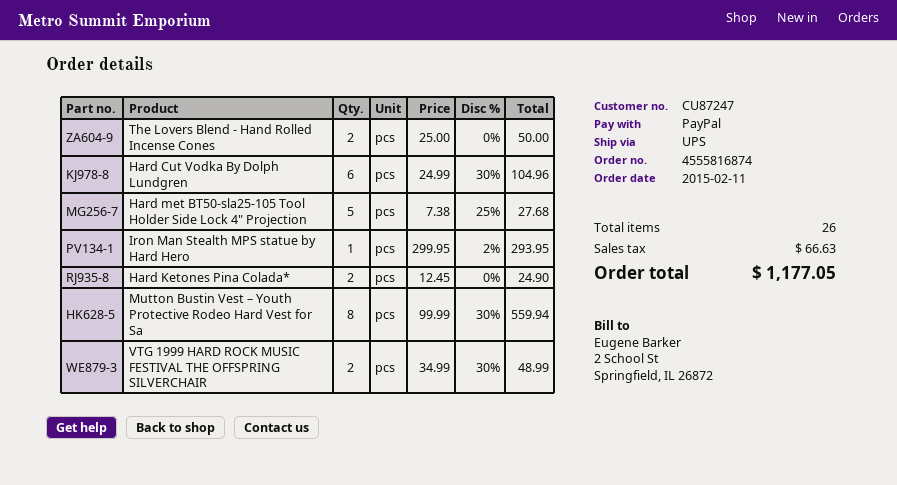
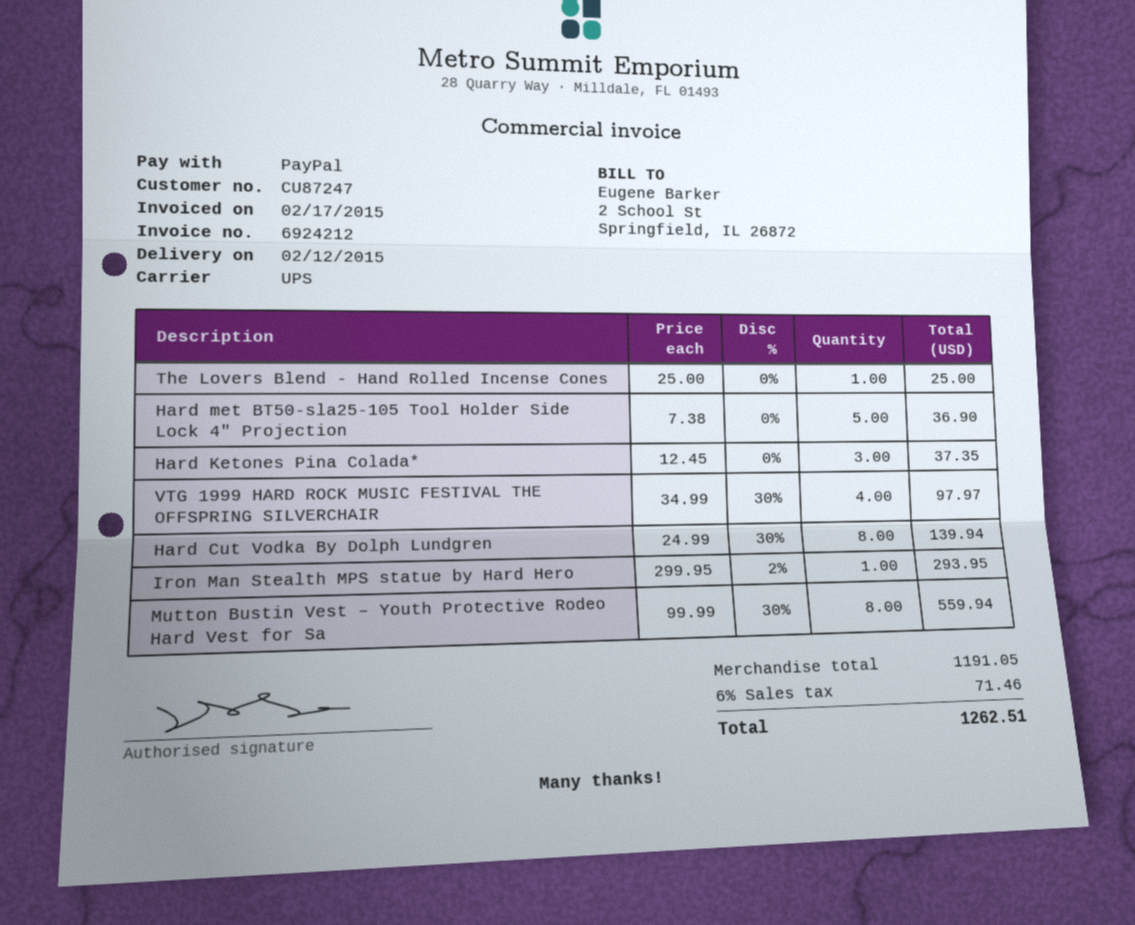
The Lovers Blend - Hand Rolled Incense Cones: 2 x 25.00 = 50.00 -> 1 x 25.00 = 25.00
Hard Cut Vodka By Dolph Lundgren: 6 x 24.99 - 30% = 104.96 -> 8 x 24.99 - 30% = 139.94
Hard met BT50-sla25-105 Tool Holder Side Lock 4" Projection: 5 x 7.38 - 25% = 27.68 -> 5 x 7.38 = 36.90
Hard Ketones Pina Colada*: 2 x 12.45 = 24.90 -> 3 x 12.45 = 37.35
VTG 1999 HARD ROCK MUSIC FESTIVAL THE OFFSPRING SILVERCHAIR: 2 x 34.99 - 30% = 48.99 -> 4 x 34.99 - 30% = 97.97
tax: 66.63 -> 71.46
total: 1177.05 -> 1262.51

